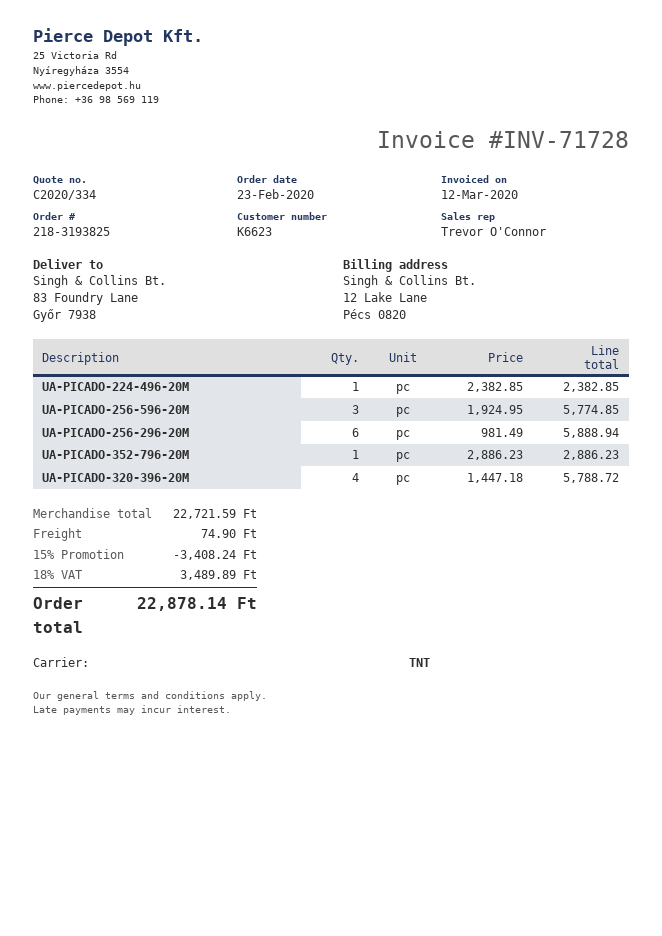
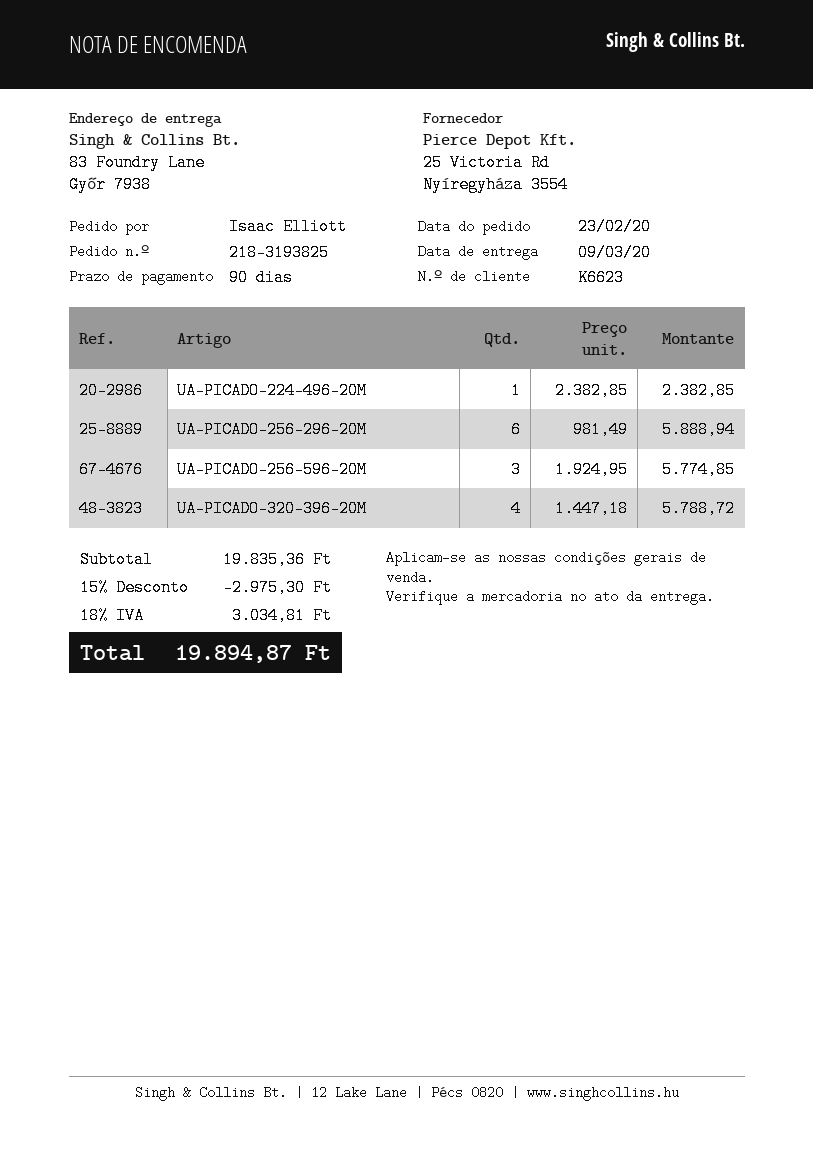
UA-PICADO-352-796-20M: 1 x 2886.23 = 2886.23 -> none
subtotal: 22721.59 -> 19835.36
discount: 15% = 3408.24 -> 15% = 2975.30
shipping: 74.90 -> none
tax: 18% = 3489.89 -> 18% = 3034.81
total: 22878.14 -> 19894.87

